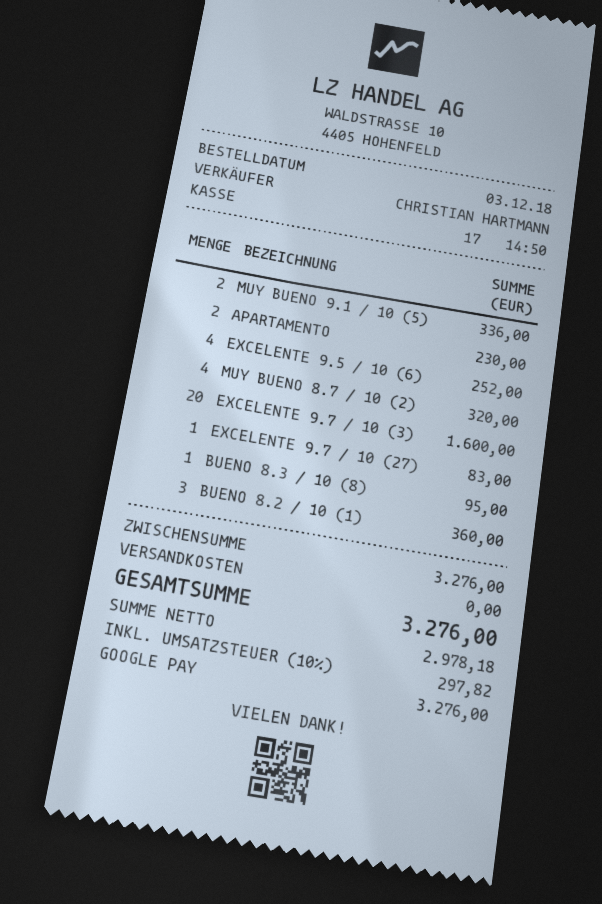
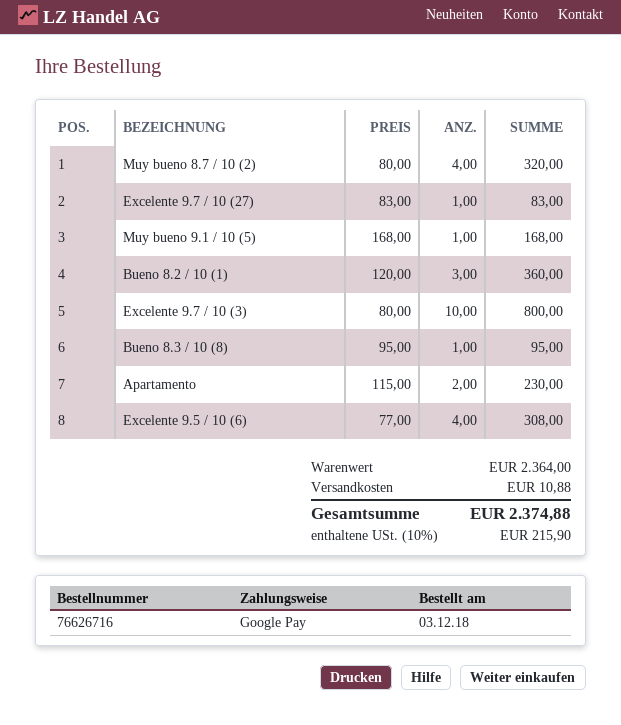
MUY BUENO 9.1 / 10 (5): 2 for 336.00 -> 1 for 168.00
EXCELENTE 9.5 / 10 (6): 4 for 252.00 -> 4 for 308.00
EXCELENTE 9.7 / 10 (3): 20 for 1600.00 -> 10 for 800.00
subtotal: 3276.00 -> 2364.00
shipping: 0.00 -> 10.88
tax: 10% = 297.82 -> 10% = 215.90
total: 3276.00 -> 2374.88

